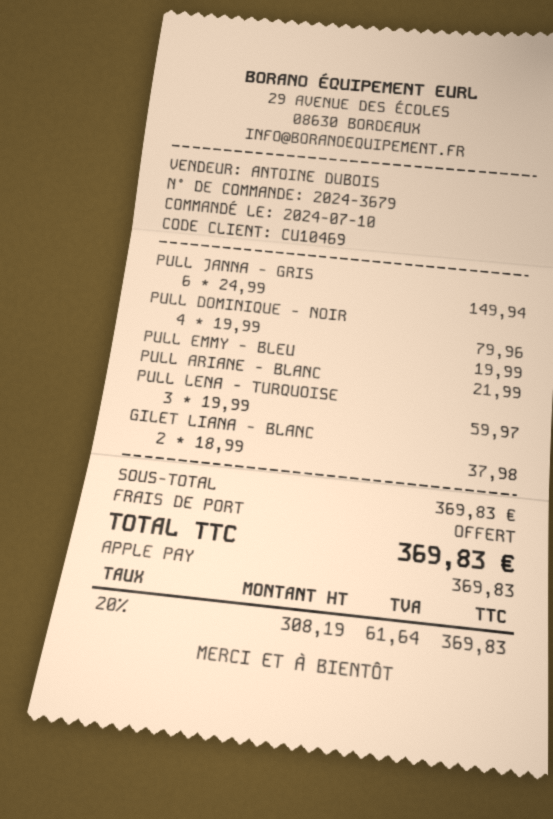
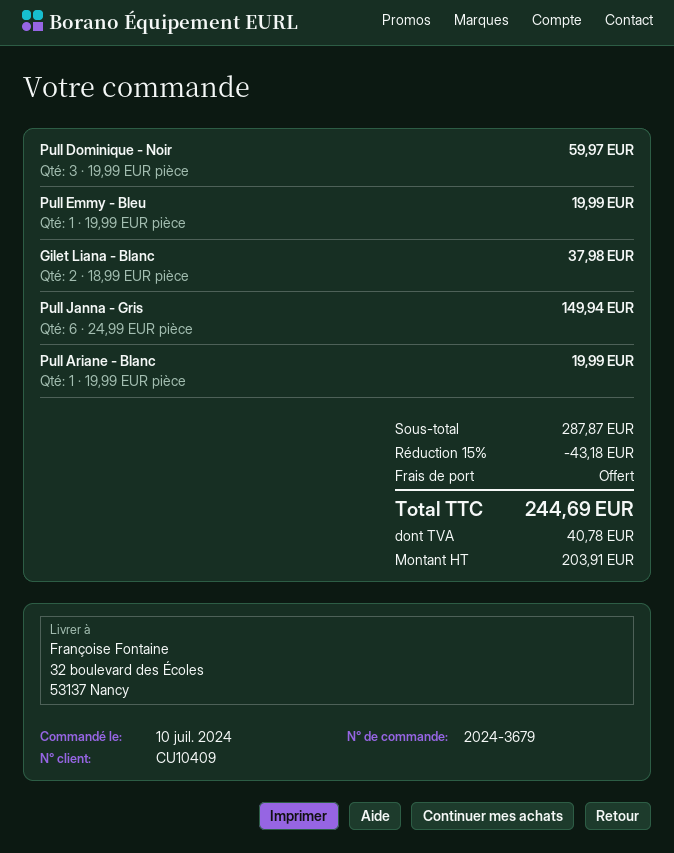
customer number: CU10469 -> CU10409
PULL DOMINIQUE - NOIR: 4 x 19.99 = 79.96 -> 3 x 19.99 = 59.97
PULL ARIANE - BLANC: 1 x 21.99 = 21.99 -> 1 x 19.99 = 19.99
PULL LENA - TURQUOISE: 3 x 19.99 = 59.97 -> none
subtotal: 369.83 -> 287.87
discount: none -> 15% = 43.18
net: 308.19 -> 203.91
tax: 61.64 -> 40.78
total: 369.83 -> 244.69

